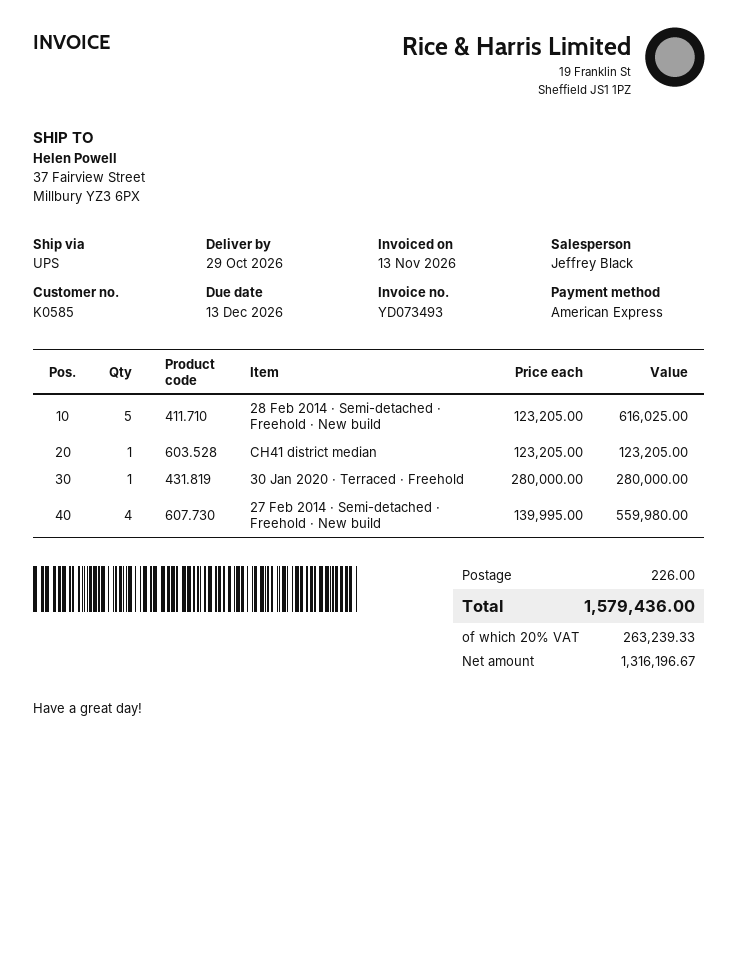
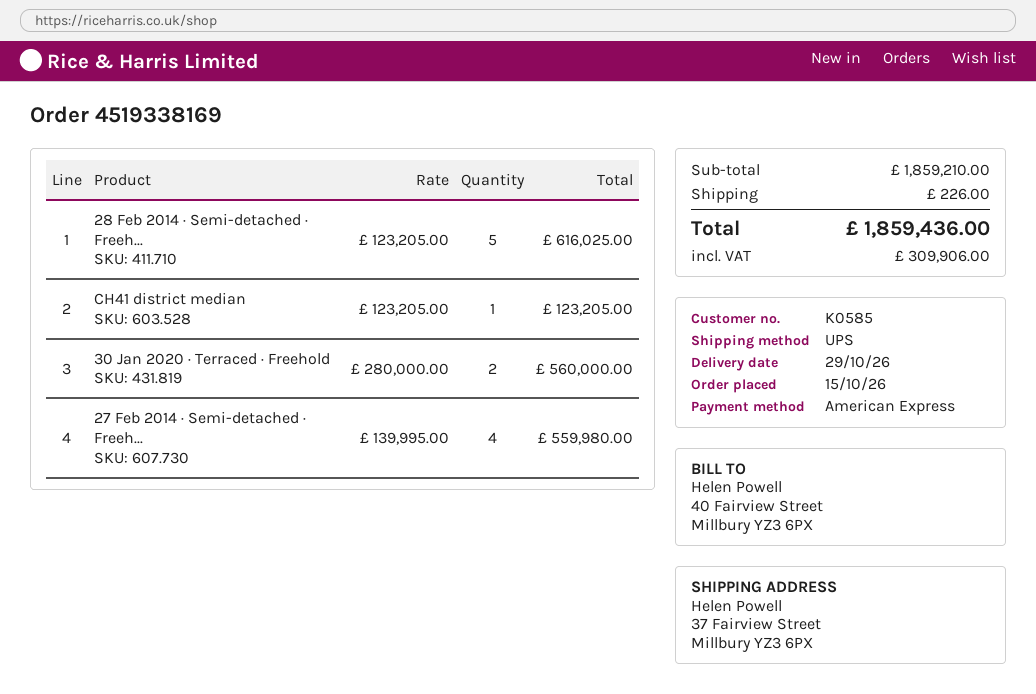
30 Jan 2020 · Terraced · Freehold: 1 x 280000.00 = 280000.00 -> 2 x 280000.00 = 560000.00
tax: 263239.33 -> 309906.00
total: 1579436.00 -> 1859436.00

